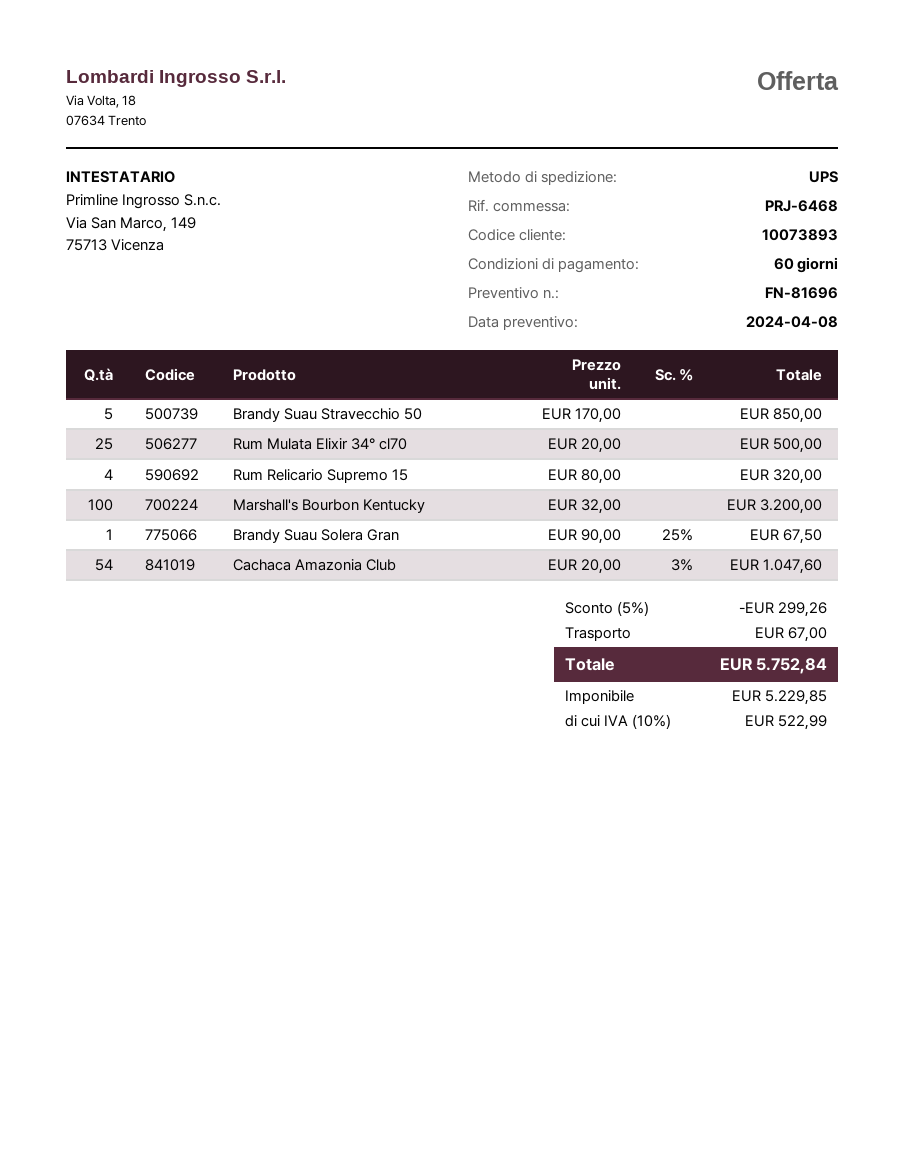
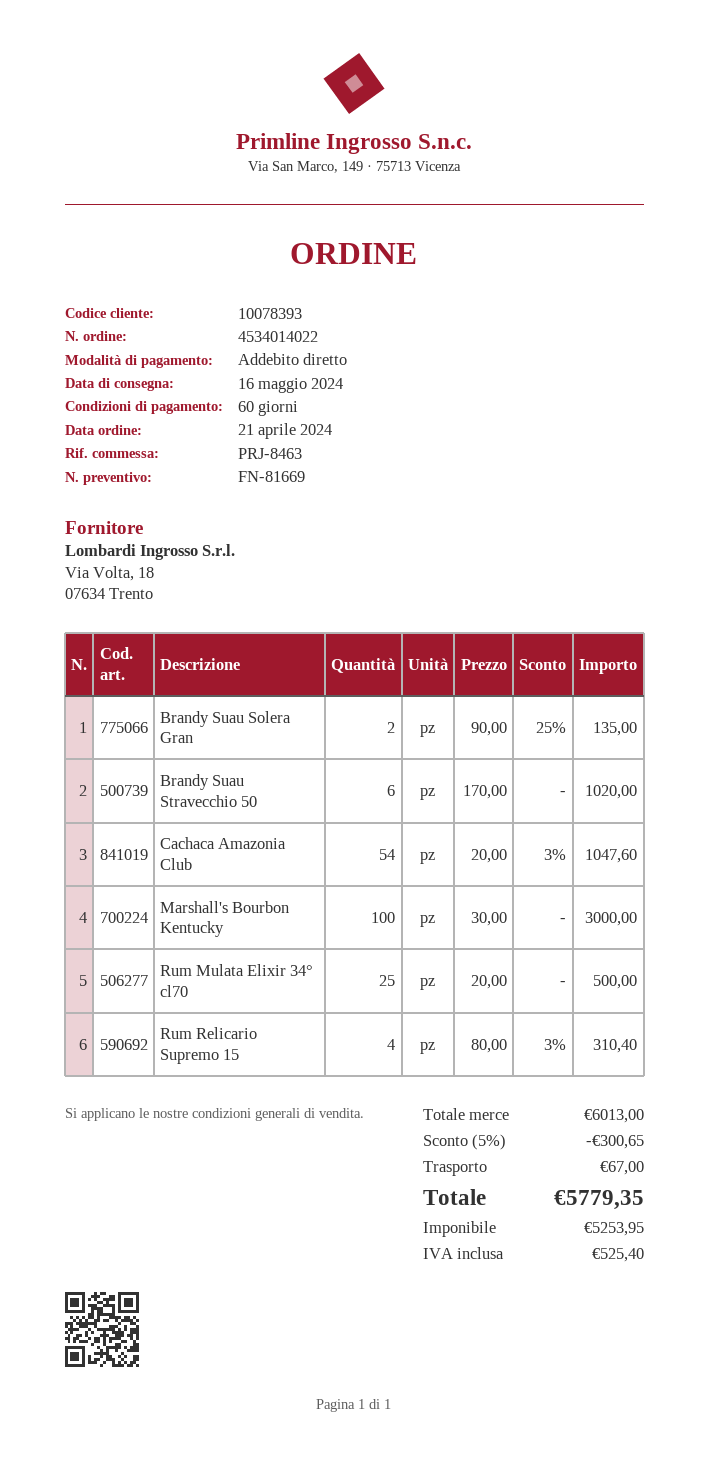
quote number: FN-81696 -> FN-81669
customer number: 10073893 -> 10078393
reference: PRJ-6468 -> PRJ-8463
Brandy Suau Stravecchio 50: 5 x 170.00 = 850.00 -> 6 x 170.00 = 1020.00
Rum Relicario Supremo 15: 4 x 80.00 = 320.00 -> 4 x 80.00 - 3% = 310.40
Marshall's Bourbon Kentucky: 100 x 32.00 = 3200.00 -> 100 x 30.00 = 3000.00
Brandy Suau Solera Gran: 1 x 90.00 - 25% = 67.50 -> 2 x 90.00 - 25% = 135.00
discount: 5% = 299.26 -> 5% = 300.65
net: 5229.85 -> 5253.95
tax: 522.99 -> 525.40
total: 5752.84 -> 5779.35

